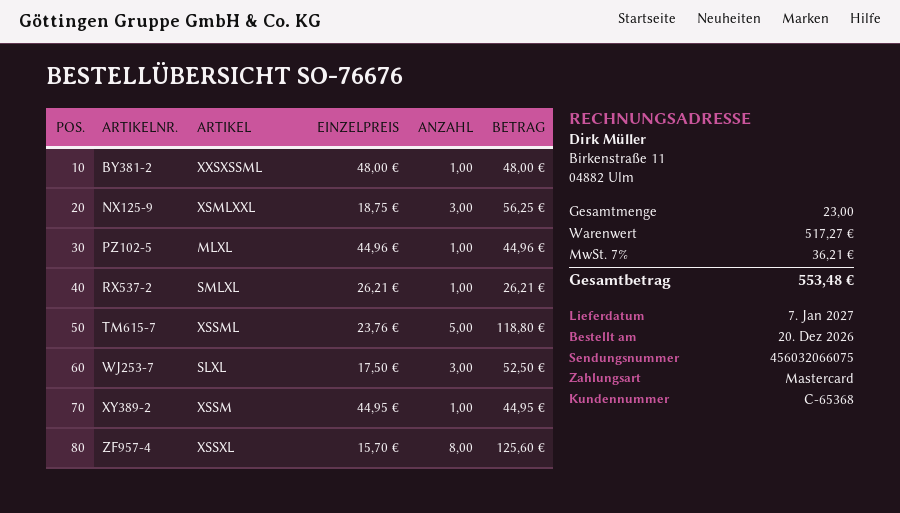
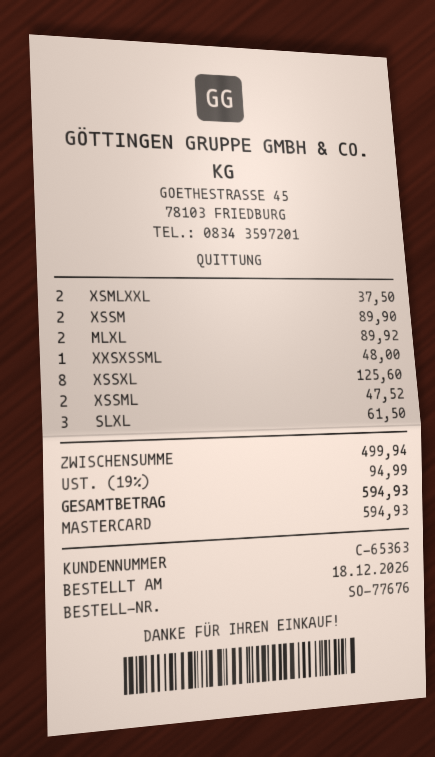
order number: SO-76676 -> SO-77676
order date: 2026-12-20 -> 2026-12-18
customer number: C-65368 -> C-65363
XSMLXXL: 3 for 56.25 -> 2 for 37.50
MLXL: 1 for 44.96 -> 2 for 89.92
SMLXL: 1 for 26.21 -> none
XSSML: 5 for 118.80 -> 2 for 47.52
SLXL: 3 for 52.50 -> 3 for 61.50
XSSM: 1 for 44.95 -> 2 for 89.90
subtotal: 517.27 -> 499.94
tax: 7% = 36.21 -> 19% = 94.99
total: 553.48 -> 594.93

